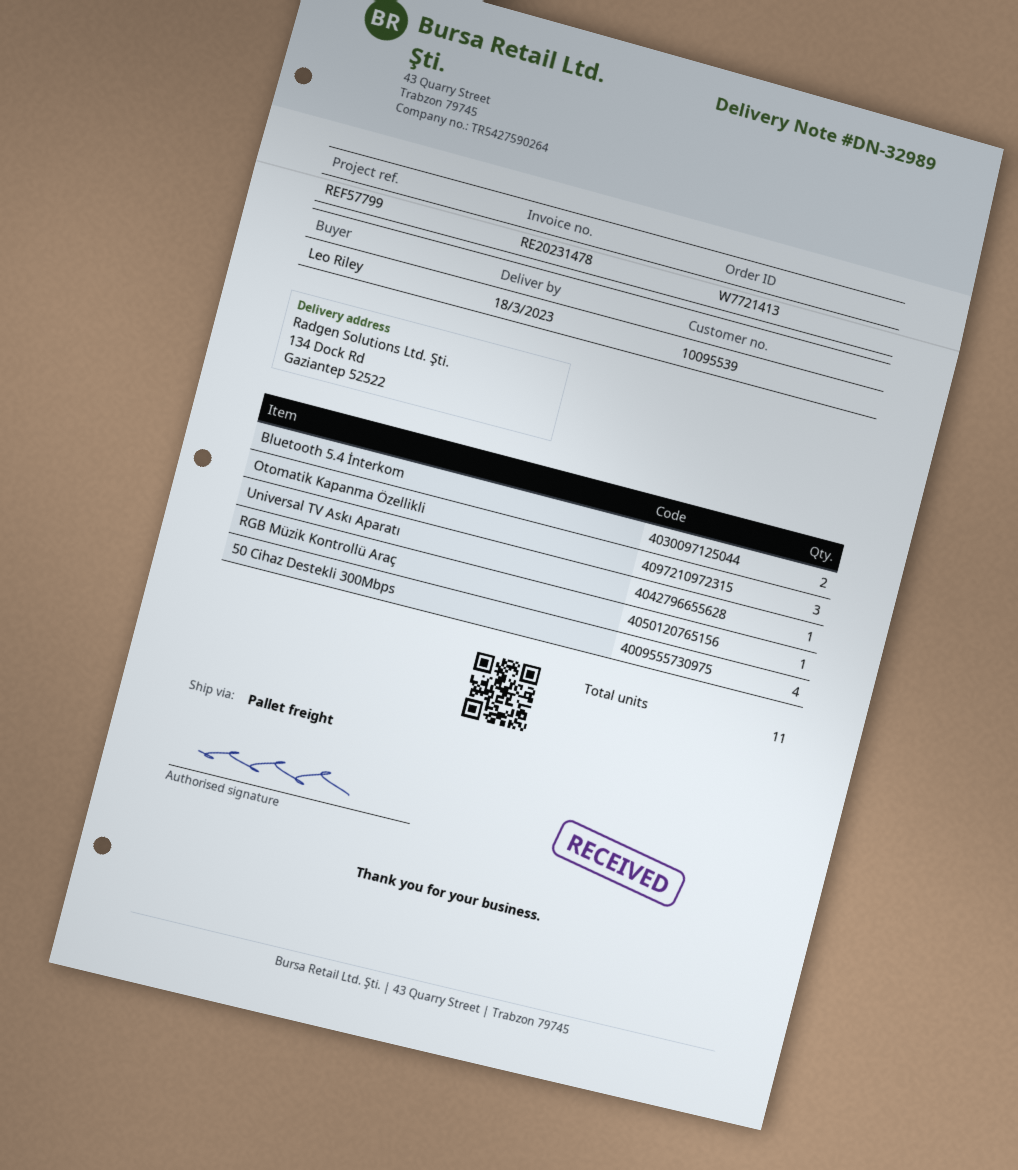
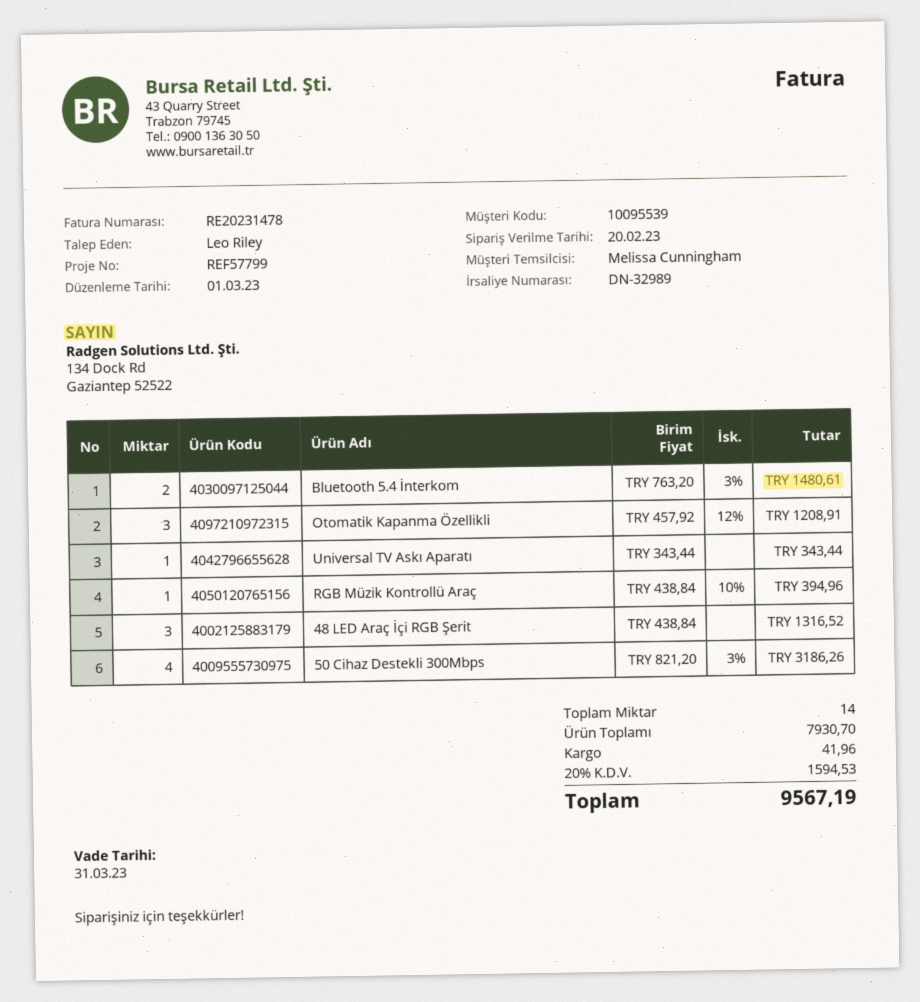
48 LED Araç İçi RGB Şerit: none -> 3
total quantity: 11 -> 14

